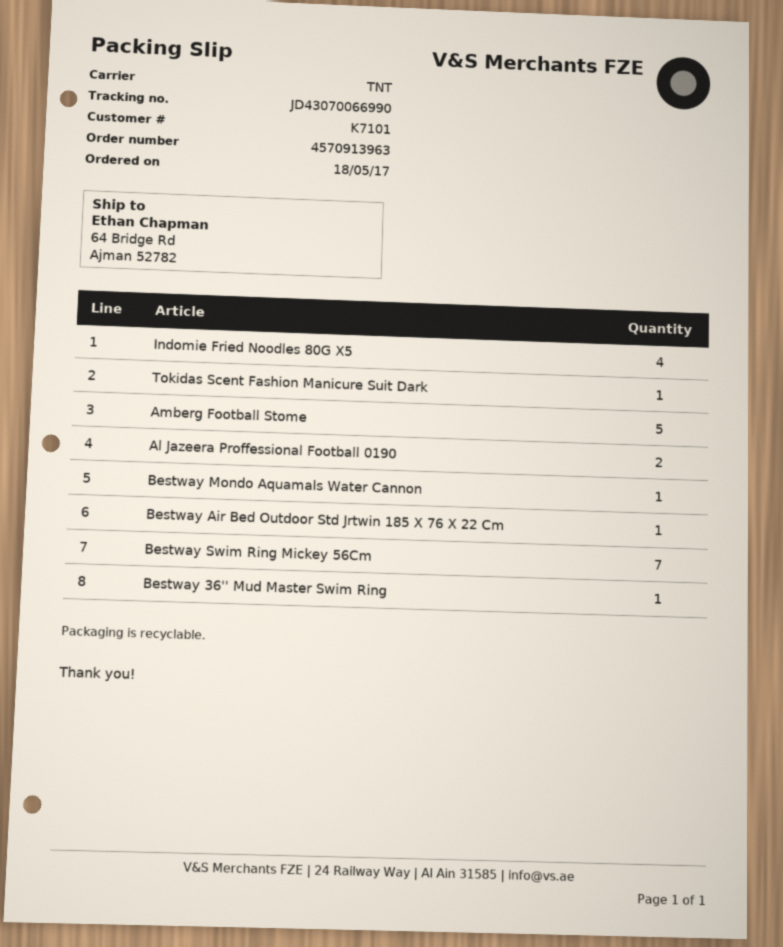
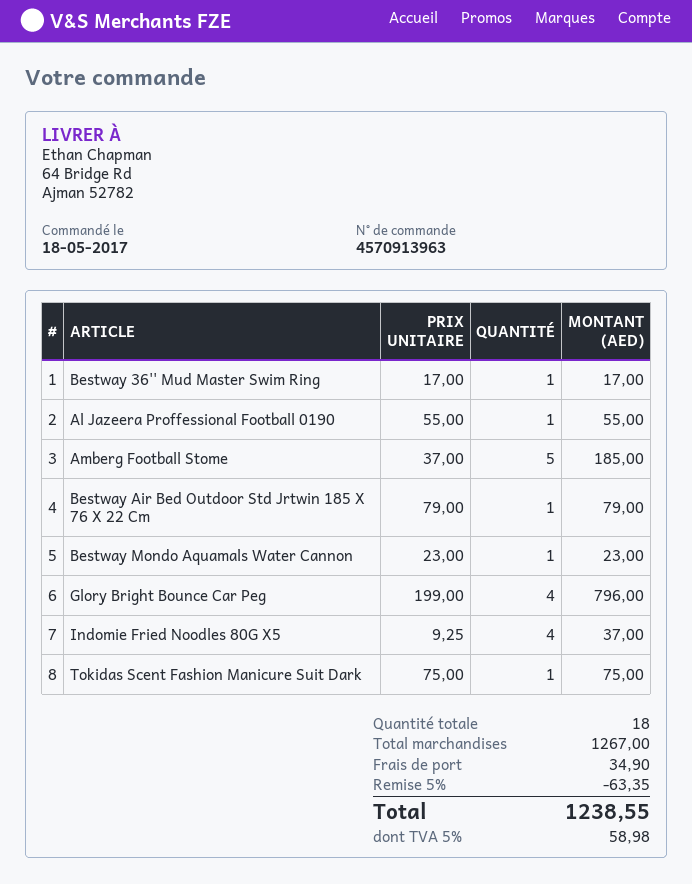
Al Jazeera Proffessional Football 0190: 2 -> 1
Bestway Swim Ring Mickey 56Cm: 7 -> none
Glory Bright Bounce Car Peg: none -> 4

